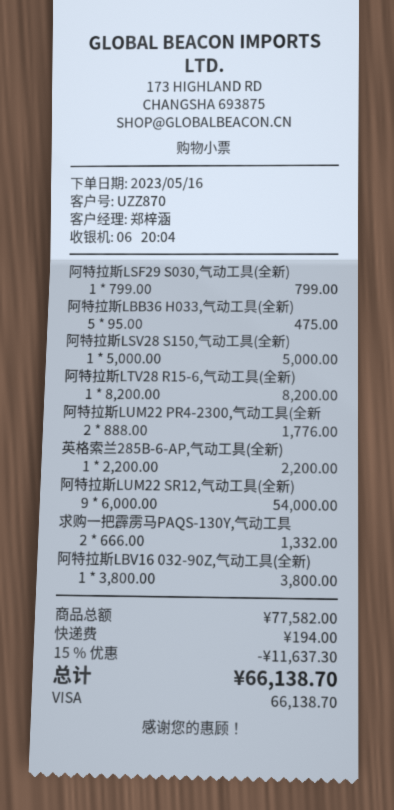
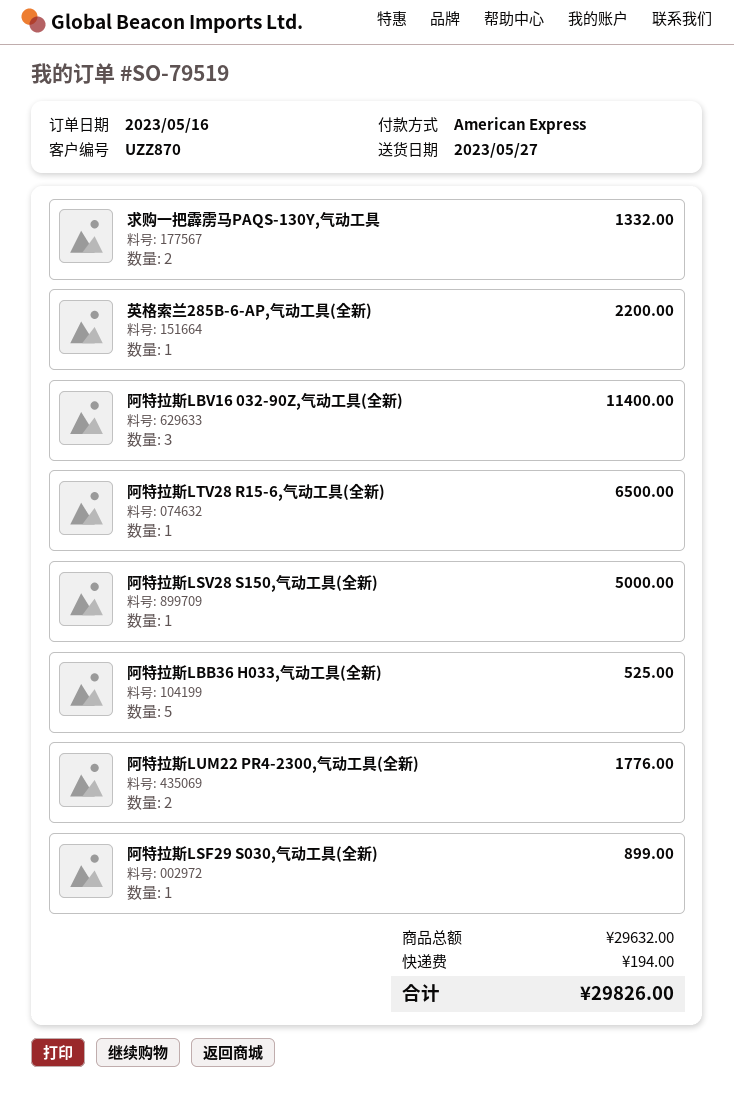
payment method: Visa -> American Express
阿特拉斯LSF29 S030,气动工具(全新): 1 for 799.00 -> 1 for 899.00
阿特拉斯LBB36 H033,气动工具(全新): 5 for 475.00 -> 5 for 525.00
阿特拉斯LTV28 R15-6,气动工具(全新): 1 for 8200.00 -> 1 for 6500.00
阿特拉斯LUM22 SR12,气动工具(全新): 9 for 54000.00 -> none
阿特拉斯LBV16 032-90Z,气动工具(全新): 1 for 3800.00 -> 3 for 11400.00
subtotal: 77582.00 -> 29632.00
discount: 15% = 11637.30 -> none
total: 66138.70 -> 29826.00

